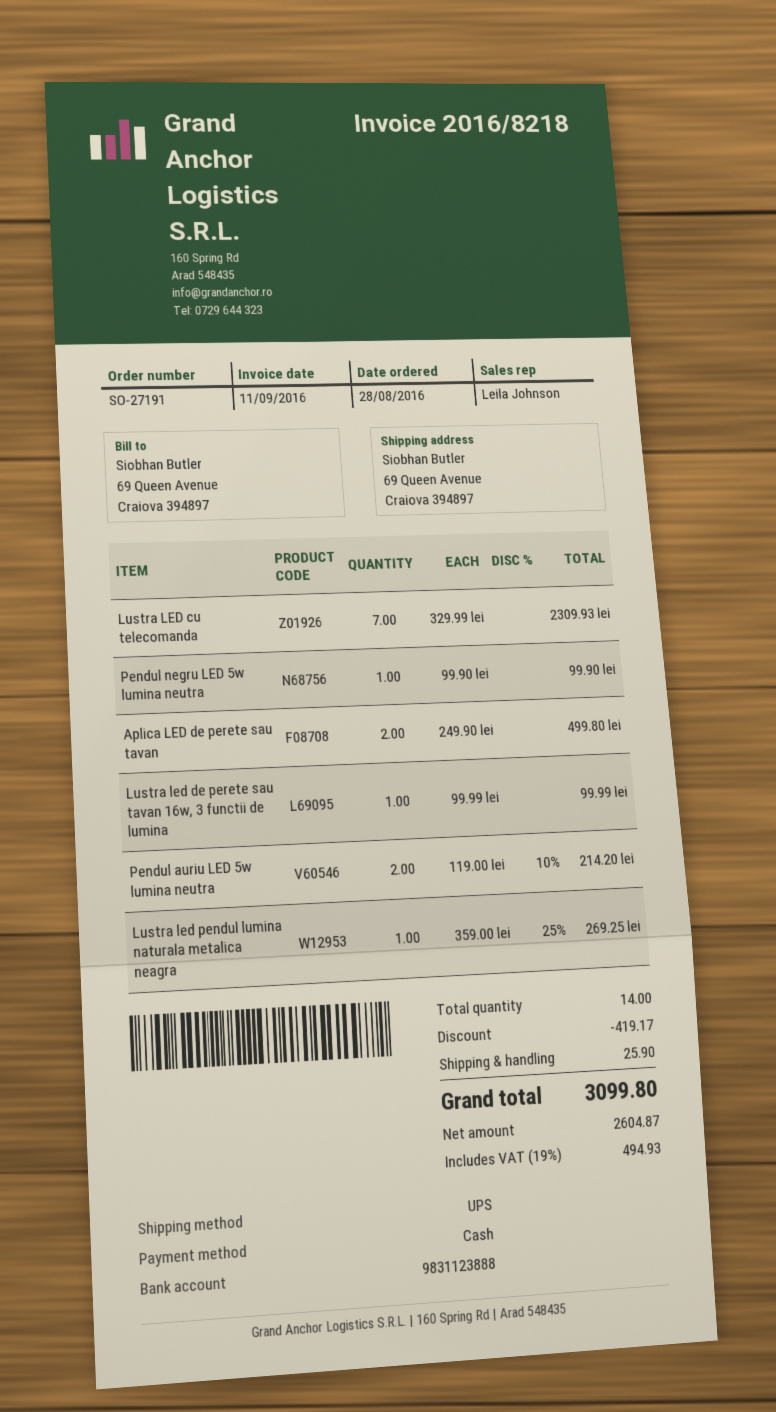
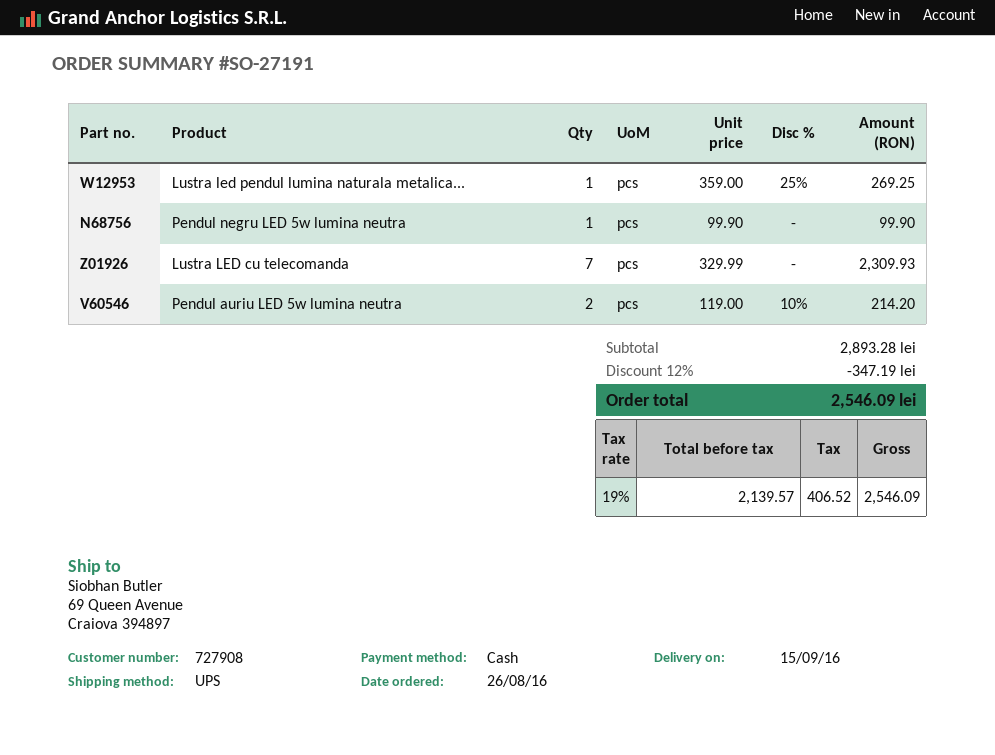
order date: 2016-08-28 -> 2016-08-26
Aplica LED de perete sau tavan: 2 x 249.90 = 499.80 -> none
Lustra led de perete sau tavan 16w, 3 functii de lumina: 1 x 99.99 = 99.99 -> none
discount: 419.17 -> 347.19
shipping: 25.90 -> none
net: 2604.87 -> 2139.57
tax: 19% = 494.93 -> 19% = 406.52
total: 3099.80 -> 2546.09

